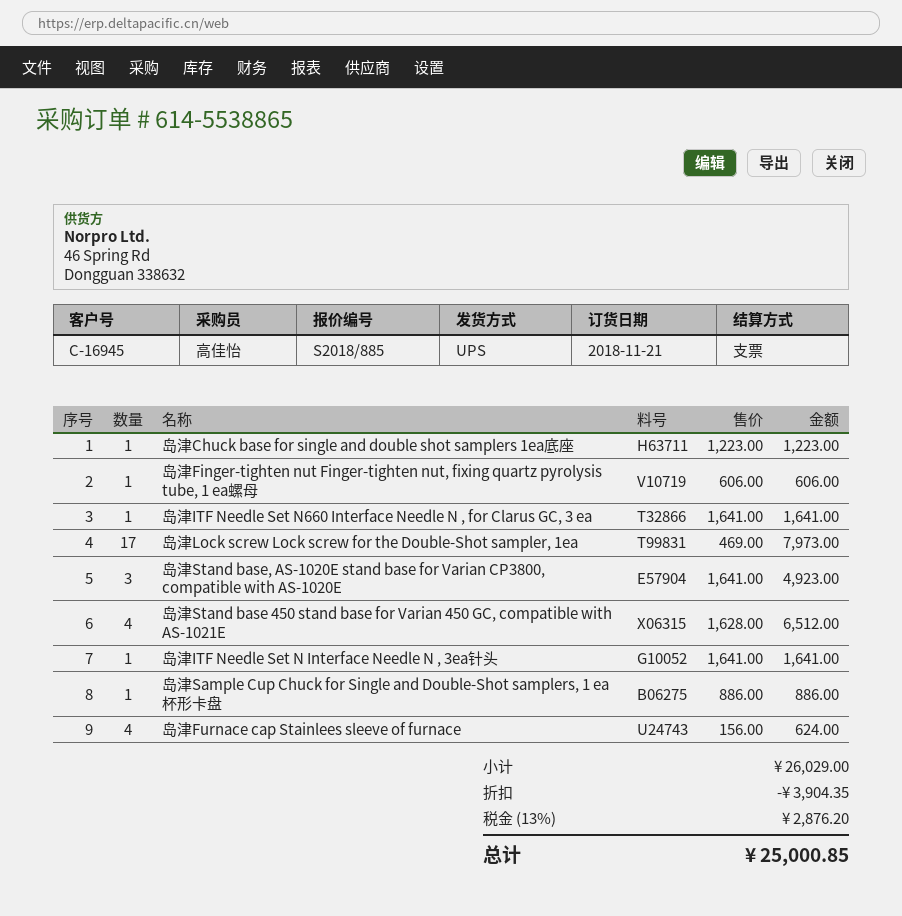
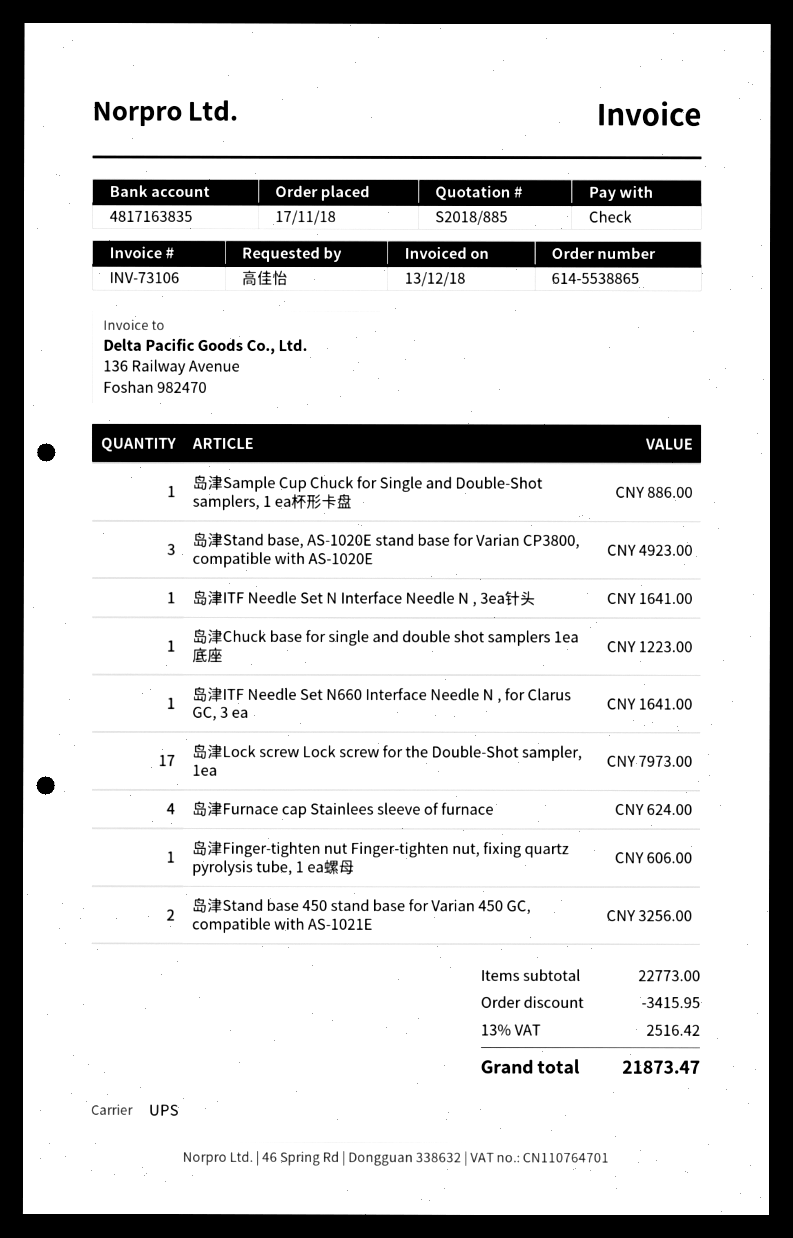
order date: 2018-11-21 -> 2018-11-17
岛津Stand base 450 stand base for Varian 450 GC, compatible with AS-1021E: 4 for 6512.00 -> 2 for 3256.00
subtotal: 26029.00 -> 22773.00
discount: 3904.35 -> 3415.95
tax: 13% = 2876.20 -> 13% = 2516.42
total: 25000.85 -> 21873.47

